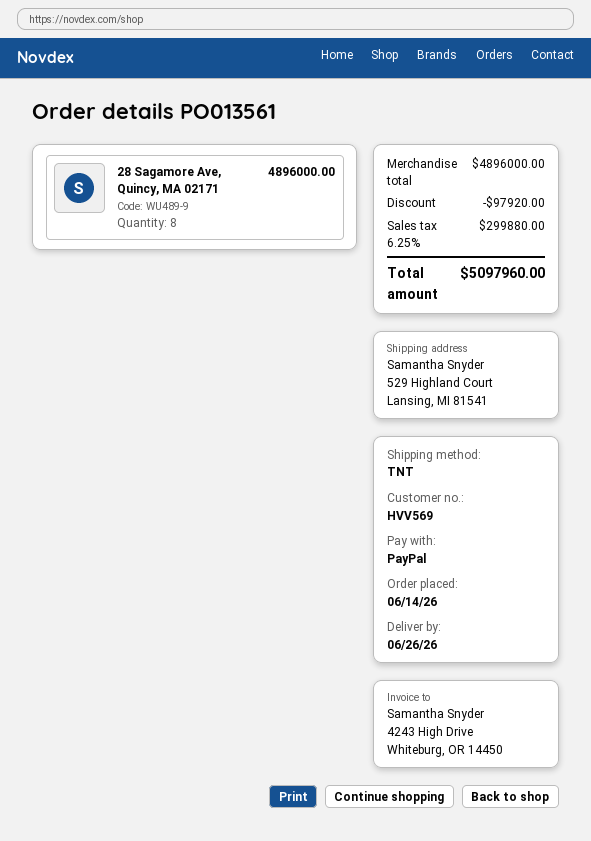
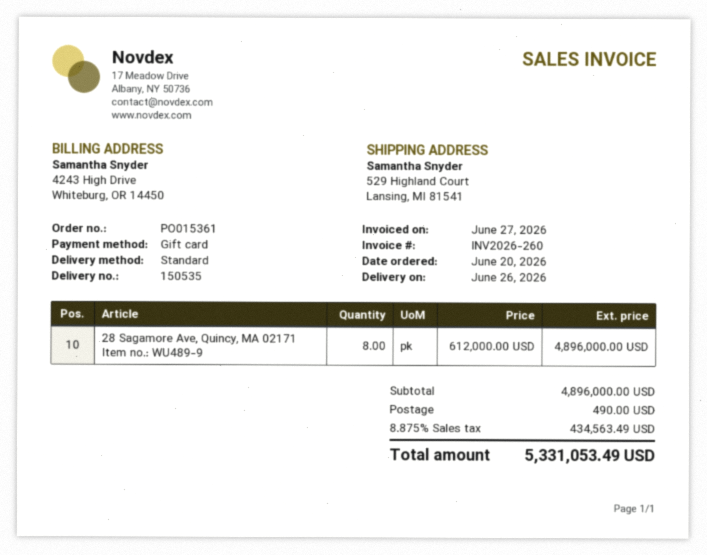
order number: PO013561 -> PO015361
order date: 2026-06-14 -> 2026-06-20
payment method: PayPal -> gift card
shipping method: TNT -> standard
discount: 97920.00 -> none
shipping: none -> 490.00
tax: 6.25% = 299880.00 -> 8.875% = 434563.49
total: 5097960.00 -> 5331053.49

